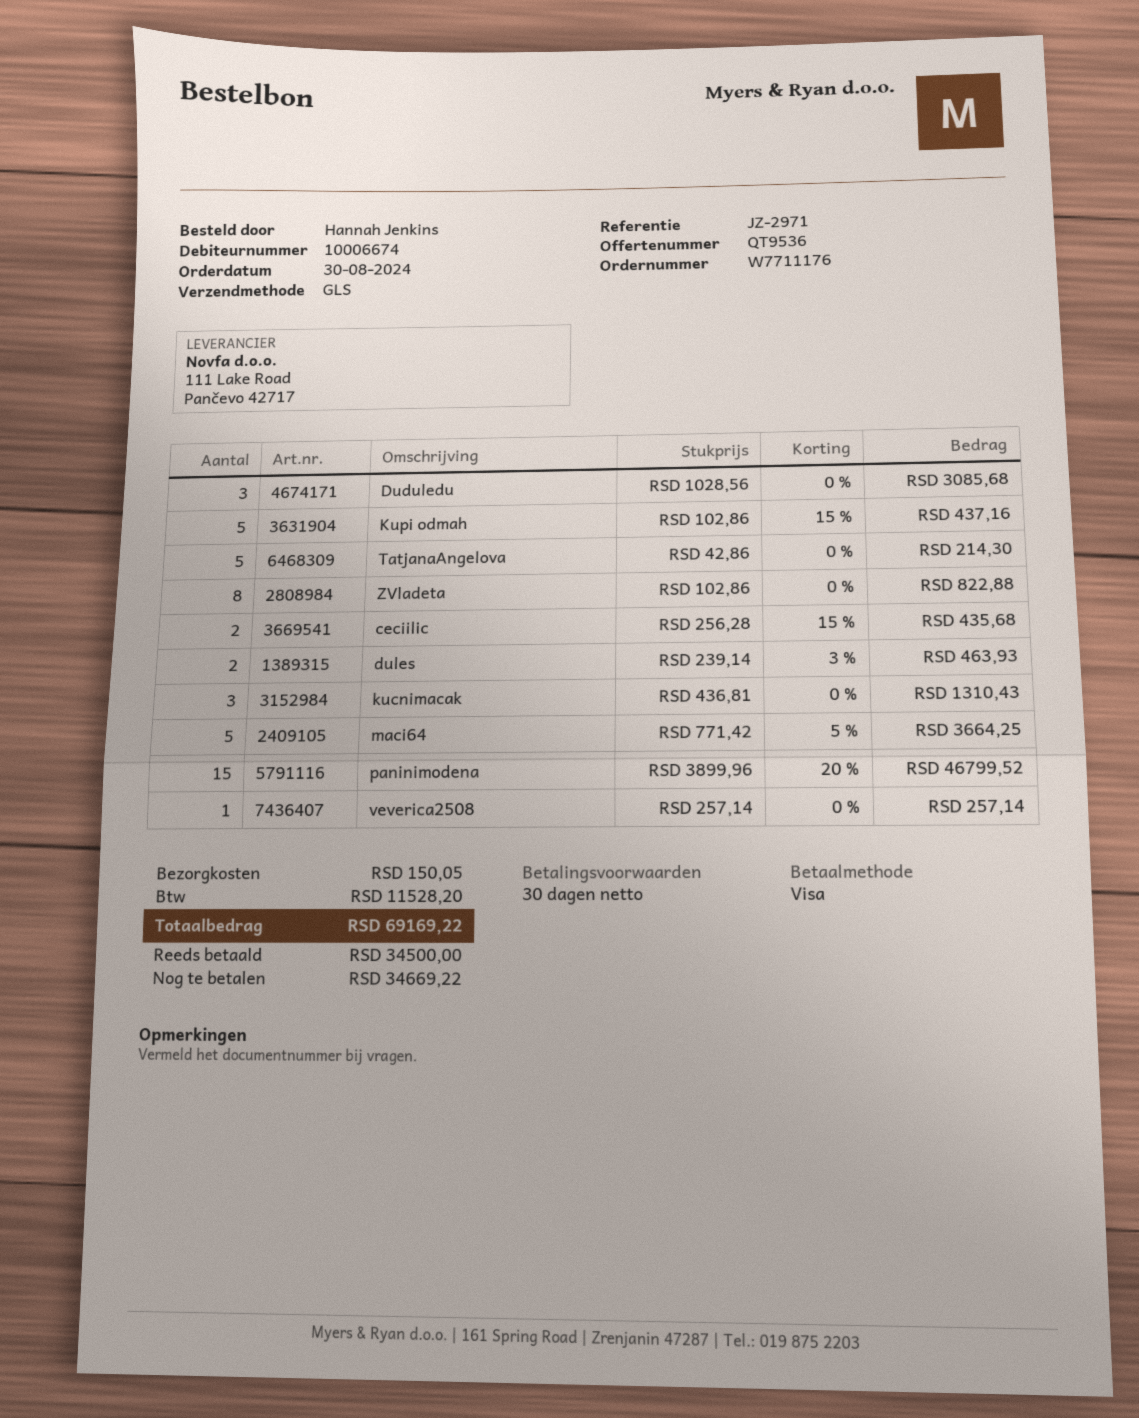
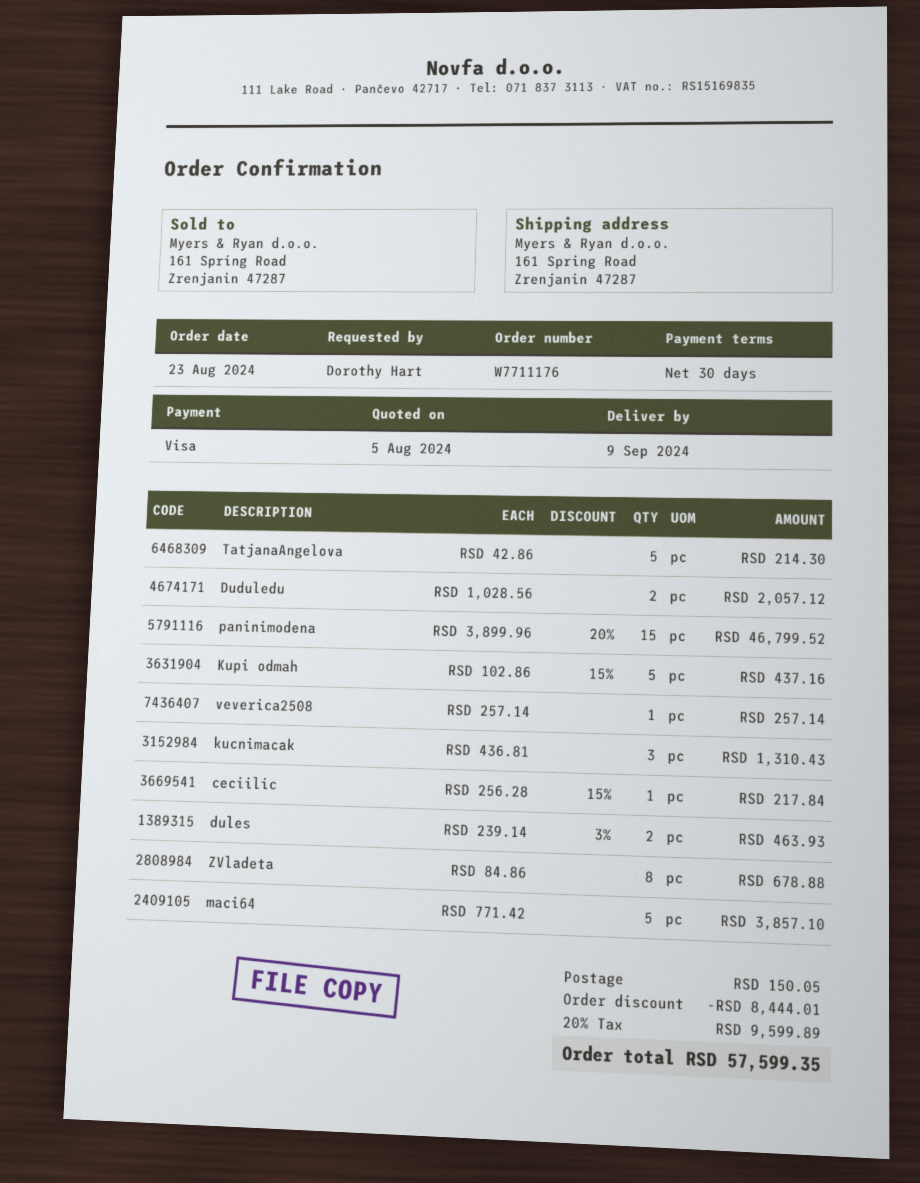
order date: 2024-08-30 -> 2024-08-23
ordered by: Hannah Jenkins -> Dorothy Hart
Duduledu: 3 x 1028.56 = 3085.68 -> 2 x 1028.56 = 2057.12
ZVladeta: 8 x 102.86 = 822.88 -> 8 x 84.86 = 678.88
ceciilic: 2 x 256.28 - 15% = 435.68 -> 1 x 256.28 - 15% = 217.84
maci64: 5 x 771.42 - 5% = 3664.25 -> 5 x 771.42 = 3857.10
discount: none -> 8444.01
tax: 11528.20 -> 9599.89
total: 69169.22 -> 57599.35

